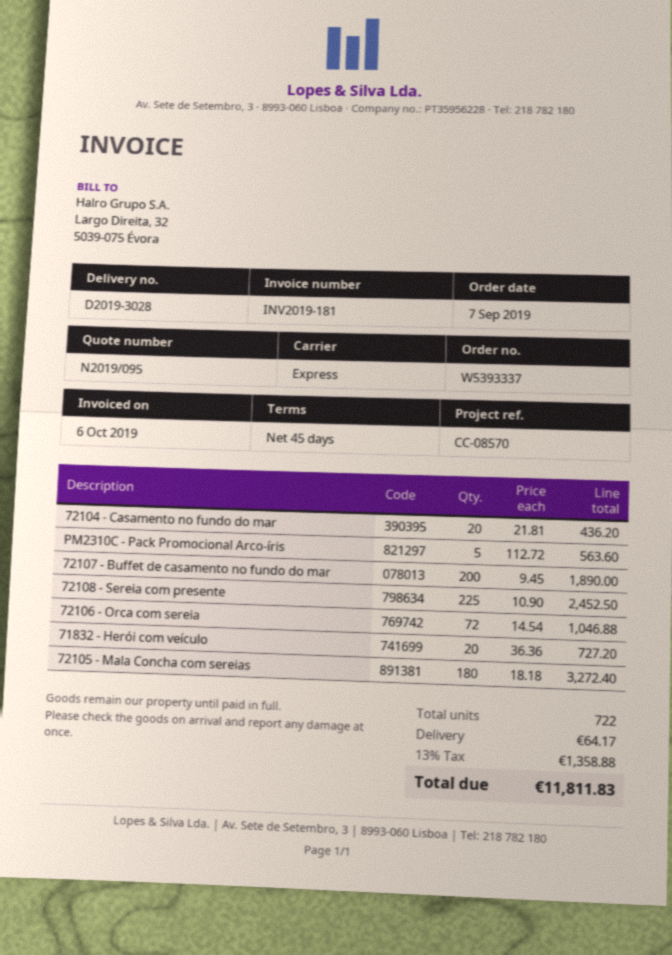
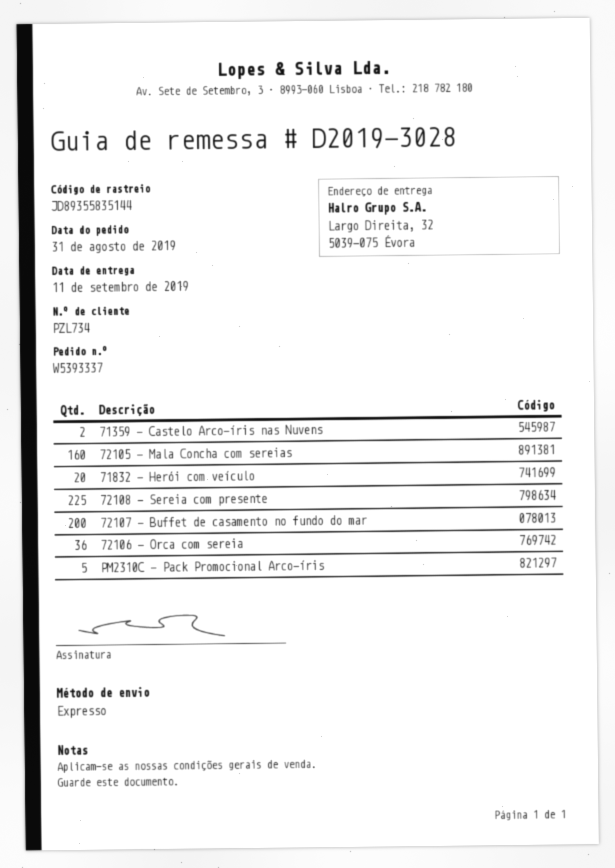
order date: 2019-09-07 -> 2019-08-31
72104 - Casamento no fundo do mar: 20 -> none
72106 - Orca com sereia: 72 -> 36
72105 - Mala Concha com sereias: 180 -> 160
71359 - Castelo Arco-íris nas Nuvens: none -> 2

